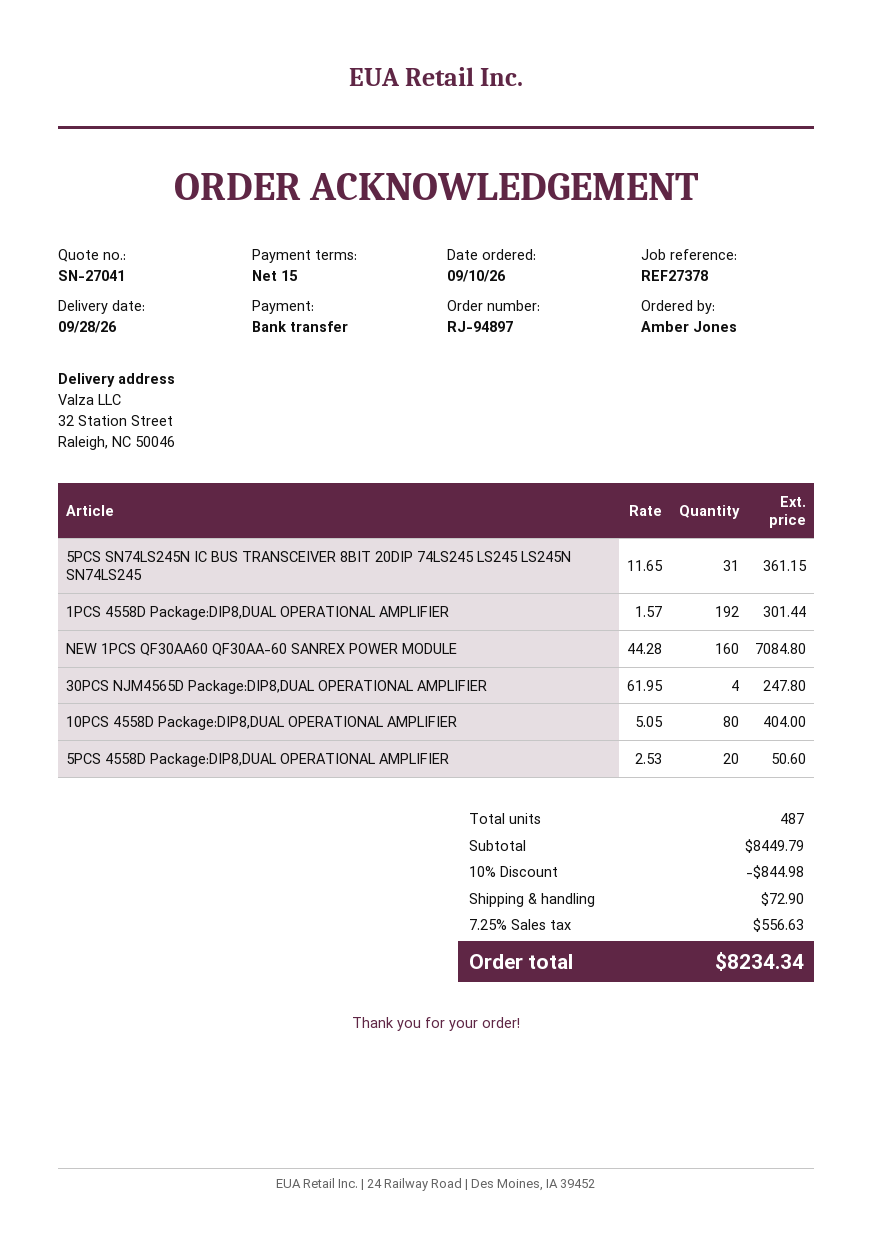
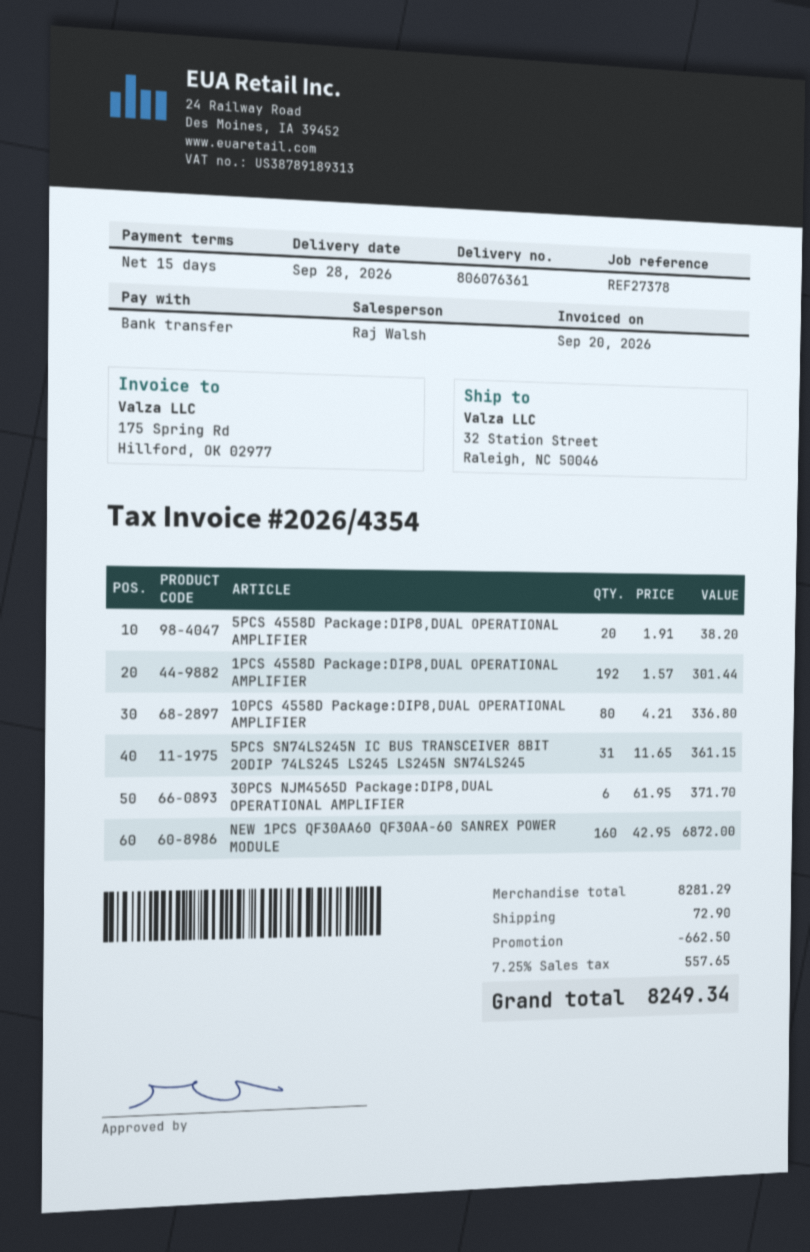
NEW 1PCS QF30AA60 QF30AA-60 SANREX POWER MODULE: 160 x 44.28 = 7084.80 -> 160 x 42.95 = 6872.00
30PCS NJM4565D Package:DIP8,DUAL OPERATIONAL AMPLIFIER: 4 x 61.95 = 247.80 -> 6 x 61.95 = 371.70
10PCS 4558D Package:DIP8,DUAL OPERATIONAL AMPLIFIER: 80 x 5.05 = 404.00 -> 80 x 4.21 = 336.80
5PCS 4558D Package:DIP8,DUAL OPERATIONAL AMPLIFIER: 20 x 2.53 = 50.60 -> 20 x 1.91 = 38.20
subtotal: 8449.79 -> 8281.29
discount: 844.98 -> 662.50
tax: 7.25% = 556.63 -> 7.25% = 557.65
total: 8234.34 -> 8249.34

